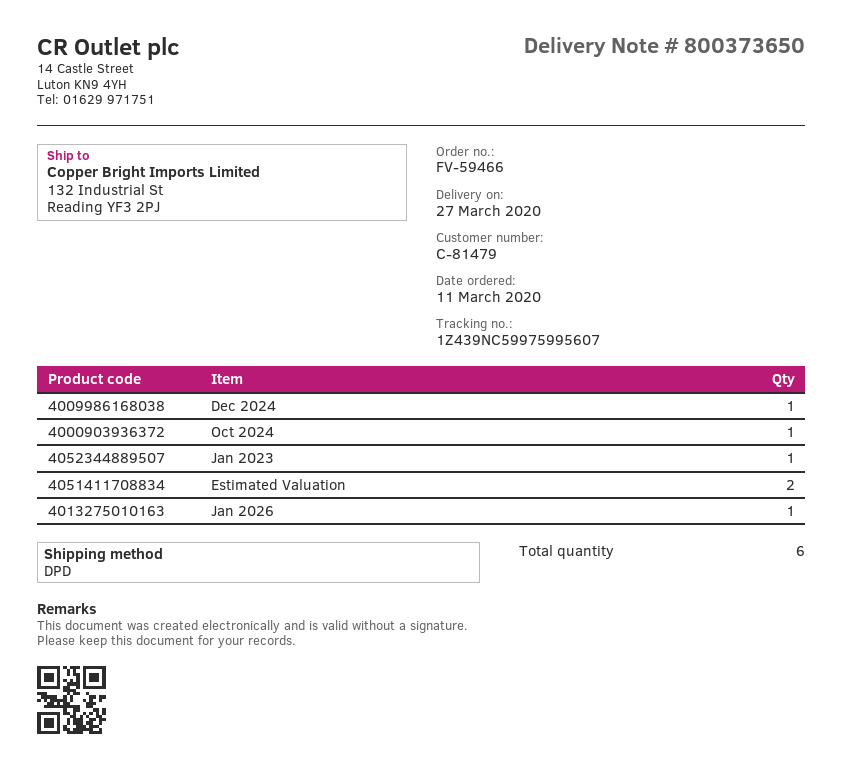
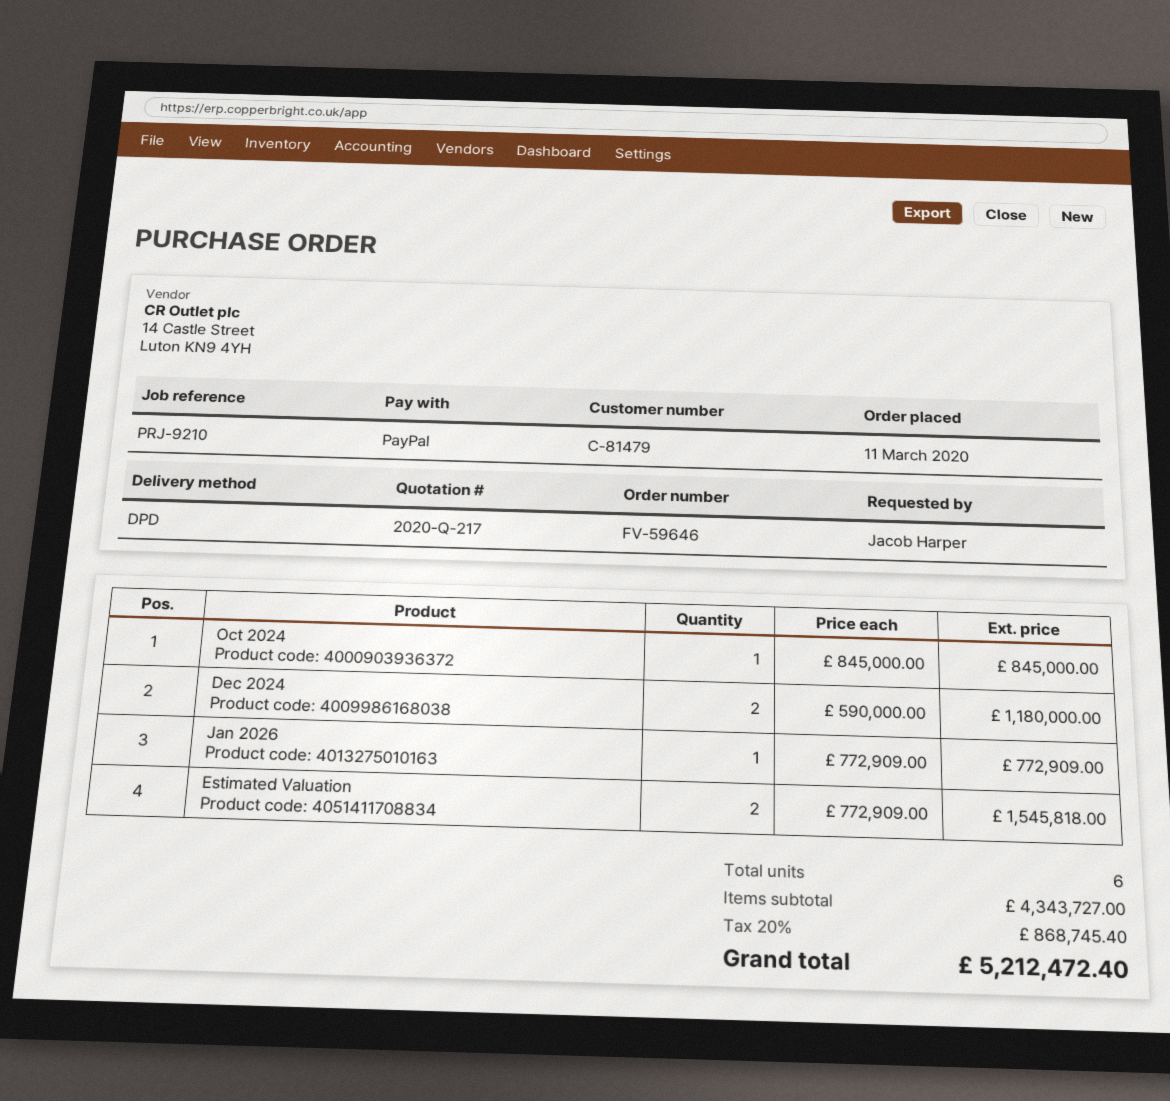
order number: FV-59466 -> FV-59646
Dec 2024: 1 -> 2
Jan 2023: 1 -> none

